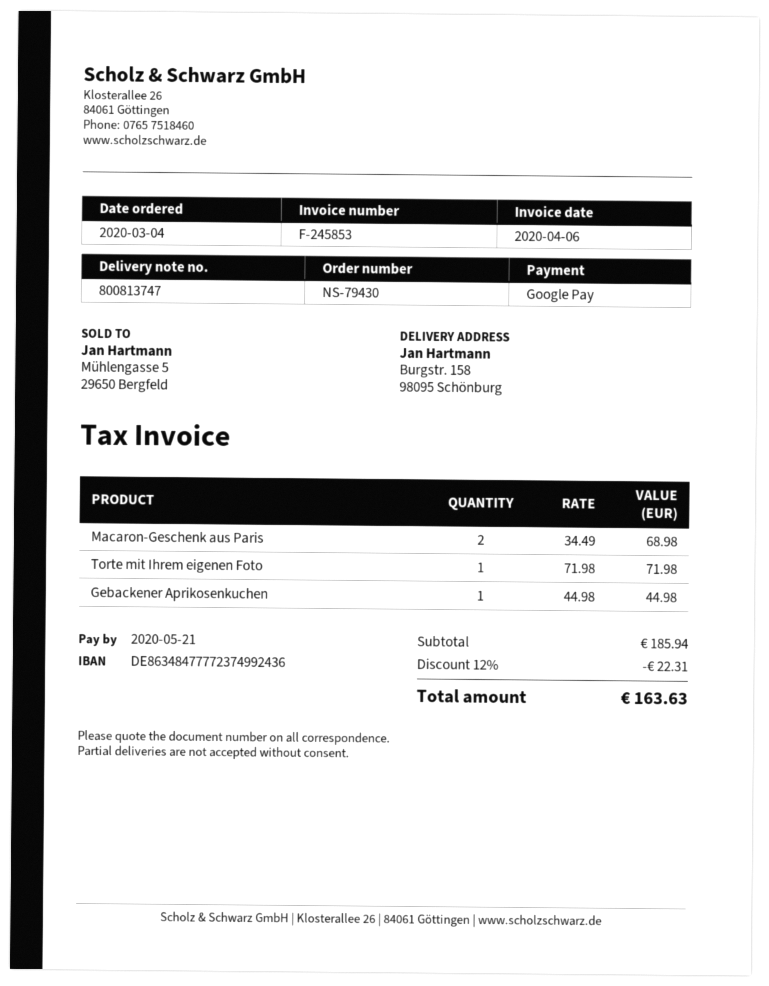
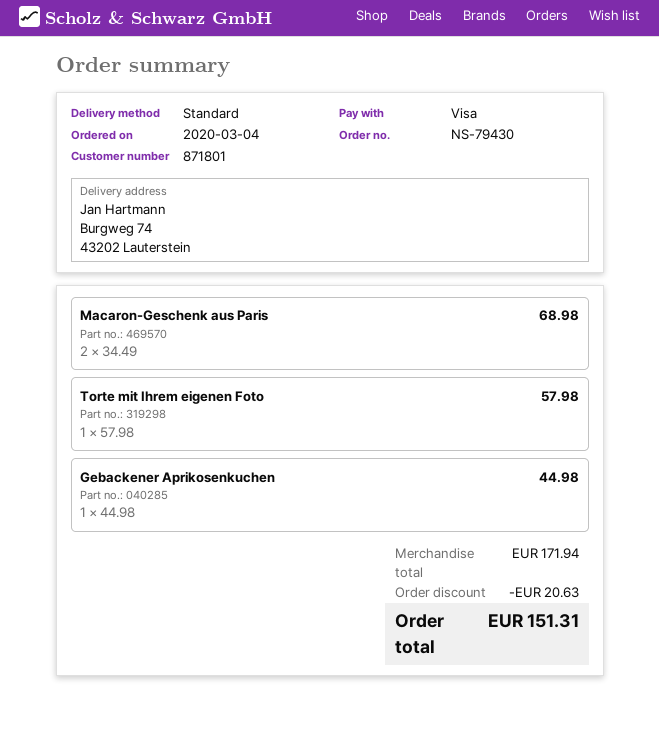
payment method: Google Pay -> Visa
ship to: Burgstr. 158, 98095 Schönburg -> Burgweg 74, 43202 Lauterstein
Torte mit Ihrem eigenen Foto: 1 x 71.98 = 71.98 -> 1 x 57.98 = 57.98
subtotal: 185.94 -> 171.94
discount: 22.31 -> 20.63
total: 163.63 -> 151.31

